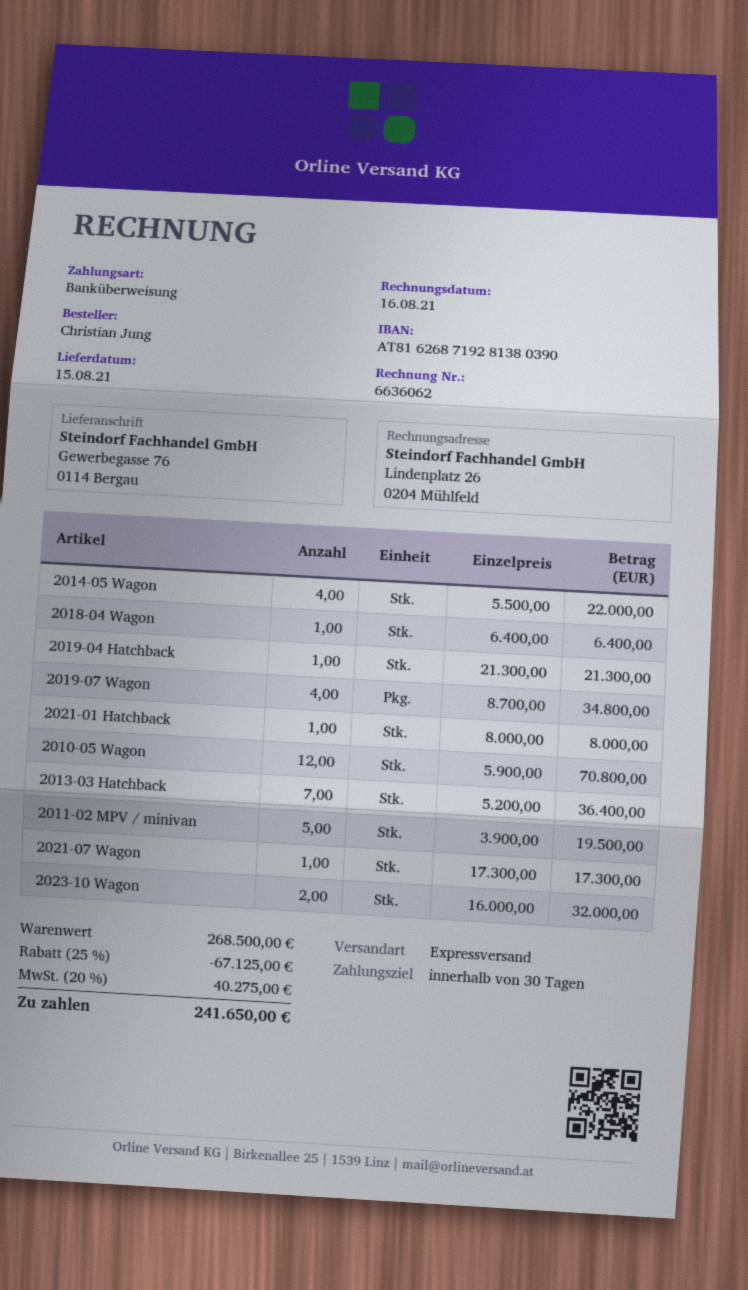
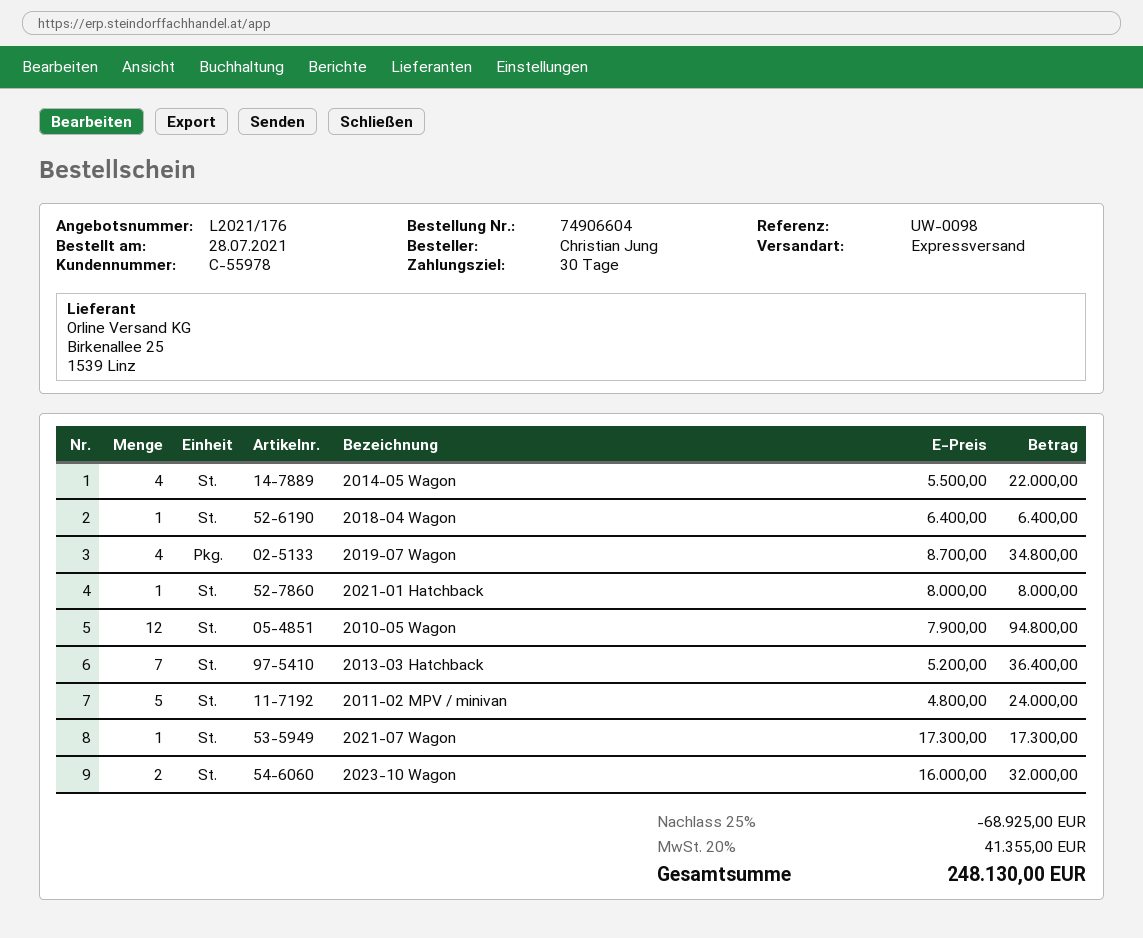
2019-04 Hatchback: 1 x 21300.00 = 21300.00 -> none
2010-05 Wagon: 12 x 5900.00 = 70800.00 -> 12 x 7900.00 = 94800.00
2011-02 MPV / minivan: 5 x 3900.00 = 19500.00 -> 5 x 4800.00 = 24000.00
discount: 25% = 67125.00 -> 25% = 68925.00
tax: 20% = 40275.00 -> 20% = 41355.00
total: 241650.00 -> 248130.00

